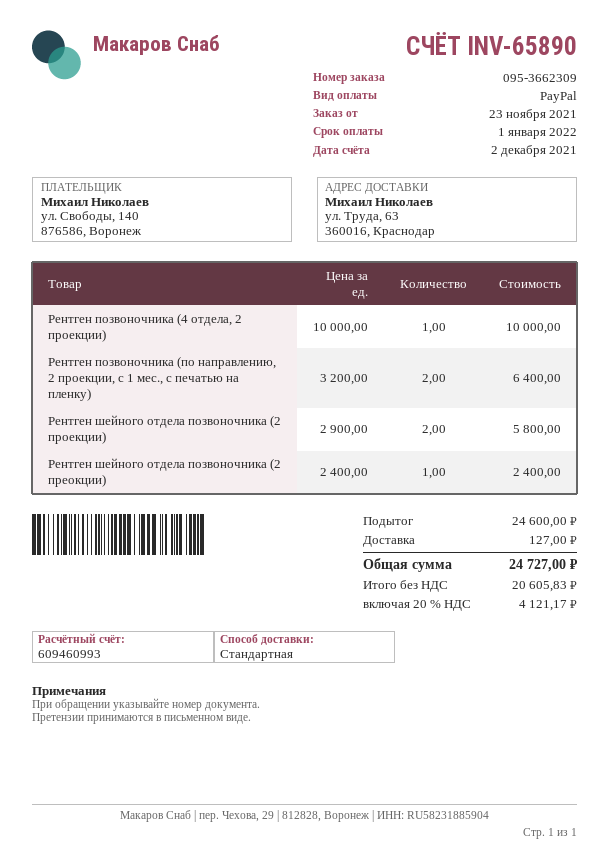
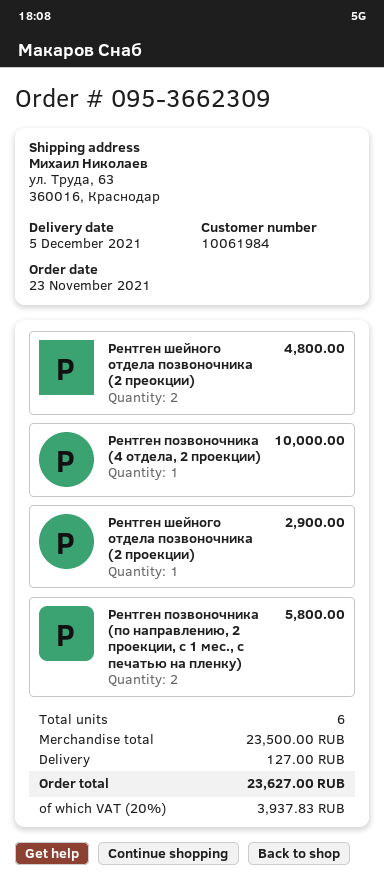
Рентген позвоночника (по направлению, 2 проекции, с 1 мес., с печатью на пленку): 2 for 6400.00 -> 2 for 5800.00
Рентген шейного отдела позвоночника (2 проекции): 2 for 5800.00 -> 1 for 2900.00
Рентген шейного отдела позвоночника (2 преокции): 1 for 2400.00 -> 2 for 4800.00
subtotal: 24600.00 -> 23500.00
tax: 20% = 4121.17 -> 20% = 3937.83
total: 24727.00 -> 23627.00

